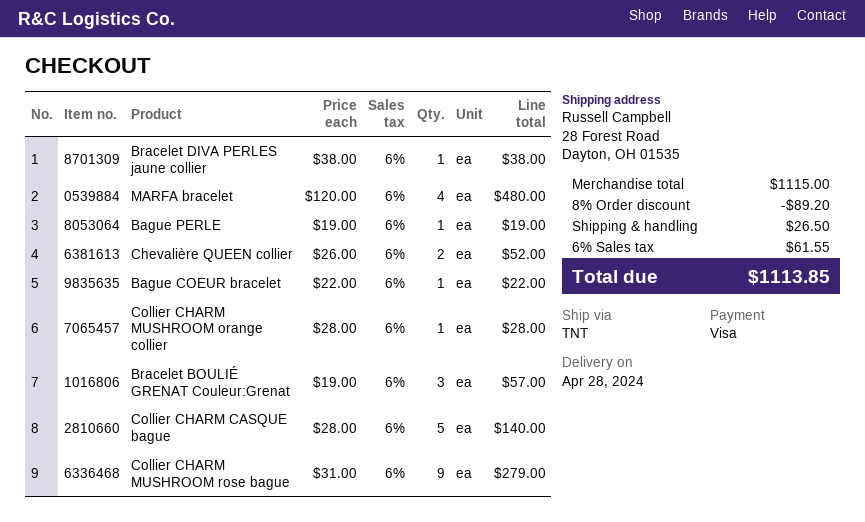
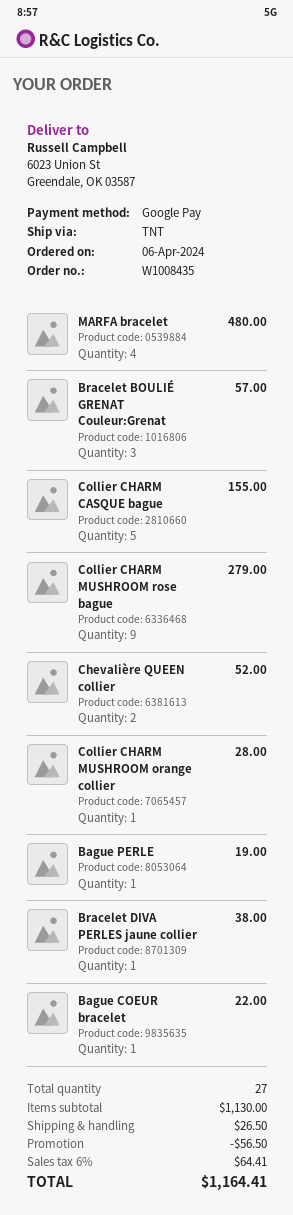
payment method: Visa -> Google Pay
ship to: 28 Forest Road, Dayton, OH 01535 -> 6023 Union St, Greendale, OK 03587
Collier CHARM CASQUE bague: 5 for 140.00 -> 5 for 155.00
subtotal: 1115.00 -> 1130.00
discount: 89.20 -> 56.50
tax: 6% = 61.55 -> 6% = 64.41
total: 1113.85 -> 1164.41

